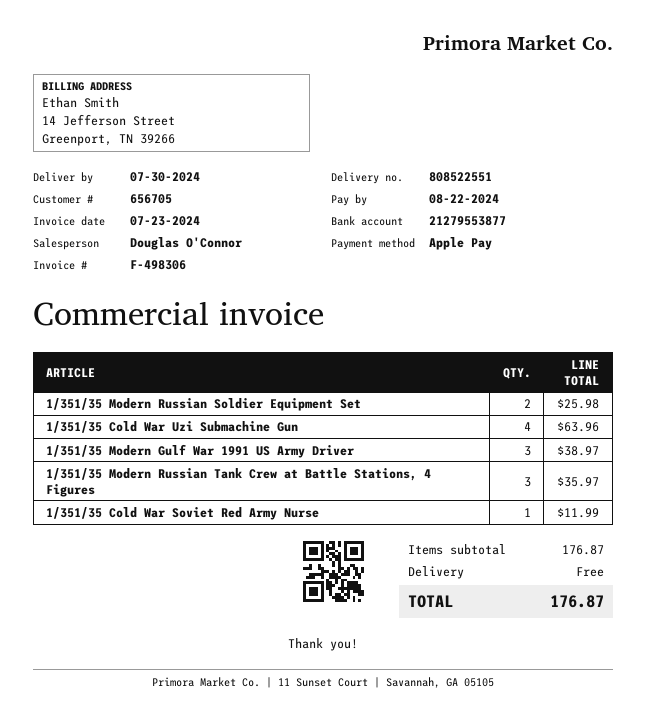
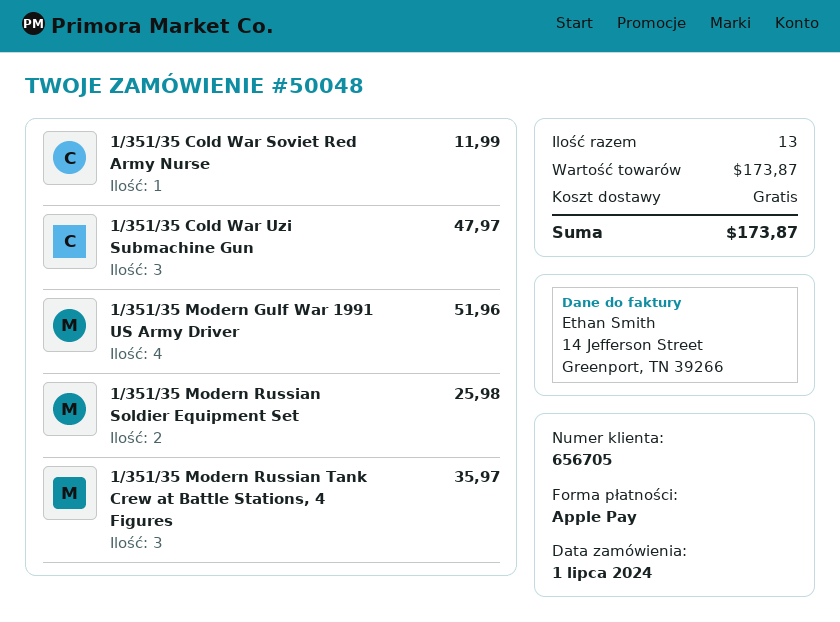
1/351/35 Cold War Uzi Submachine Gun: 4 for 63.96 -> 3 for 47.97
1/351/35 Modern Gulf War 1991 US Army Driver: 3 for 38.97 -> 4 for 51.96
subtotal: 176.87 -> 173.87
total: 176.87 -> 173.87

